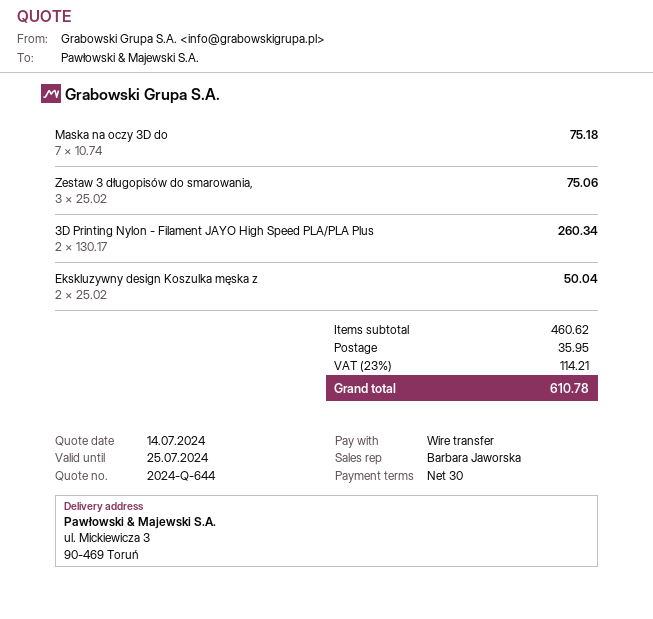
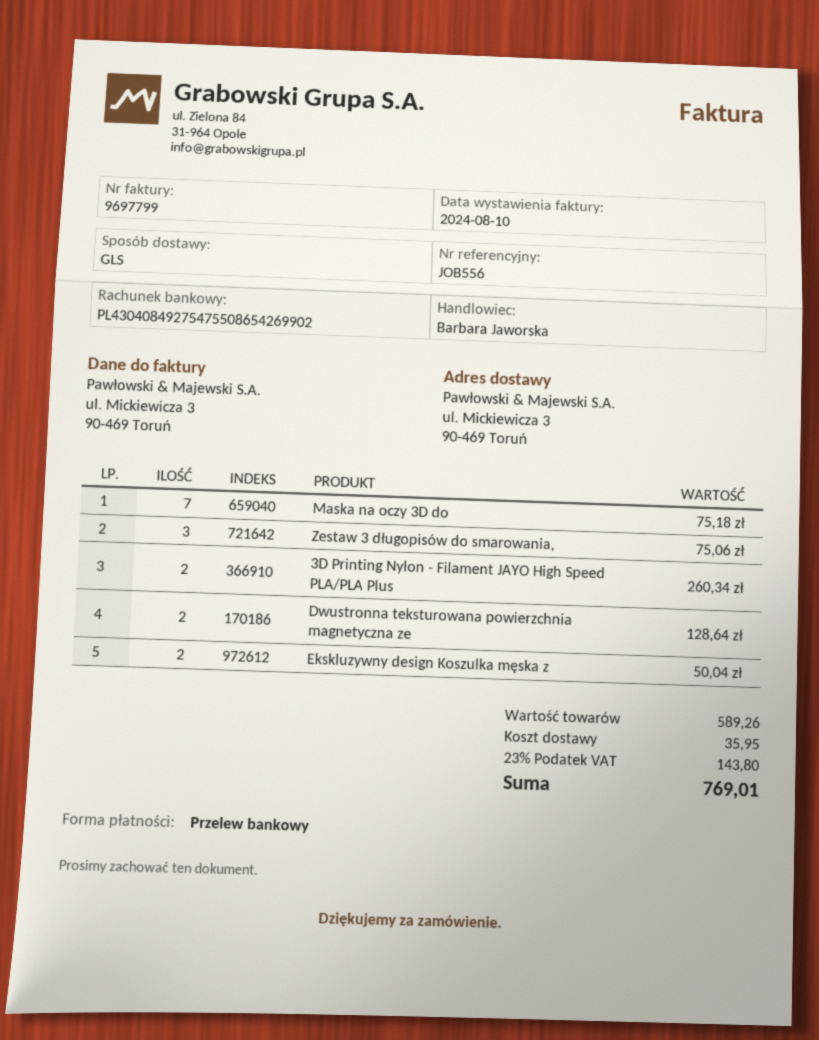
Dwustronna teksturowana powierzchnia magnetyczna ze: none -> 2 for 128.64
subtotal: 460.62 -> 589.26
tax: 23% = 114.21 -> 23% = 143.80
total: 610.78 -> 769.01

